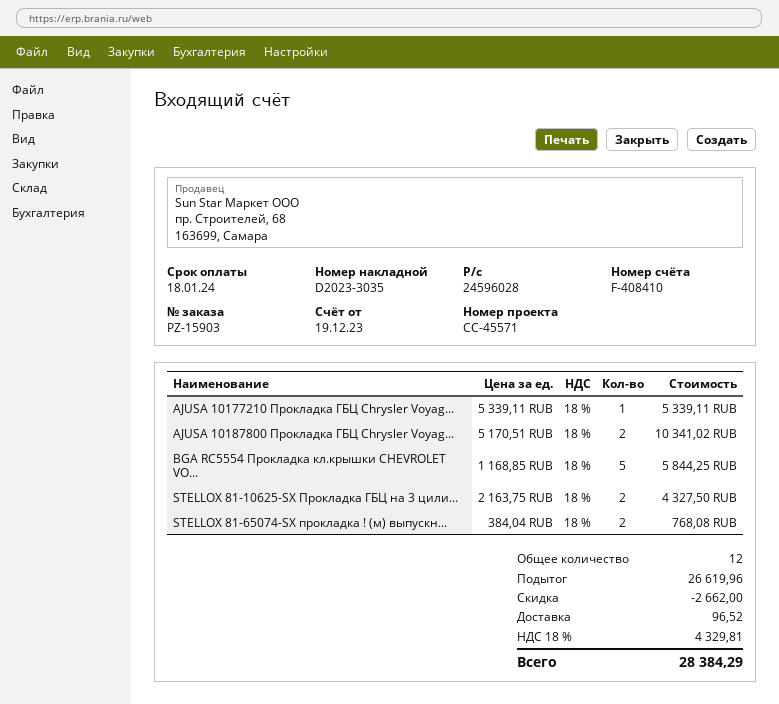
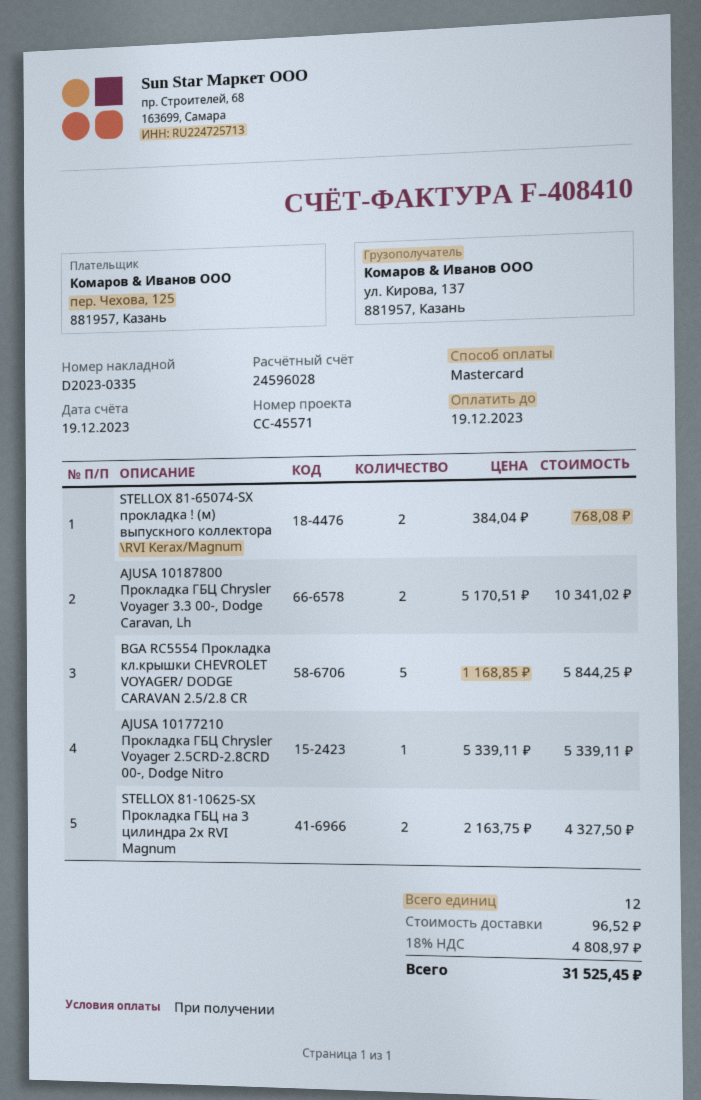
delivery note number: D2023-3035 -> D2023-0335
due date: 2024-01-18 -> 2023-12-19
discount: 2662.00 -> none
tax: 18% = 4329.81 -> 18% = 4808.97
total: 28384.29 -> 31525.45

